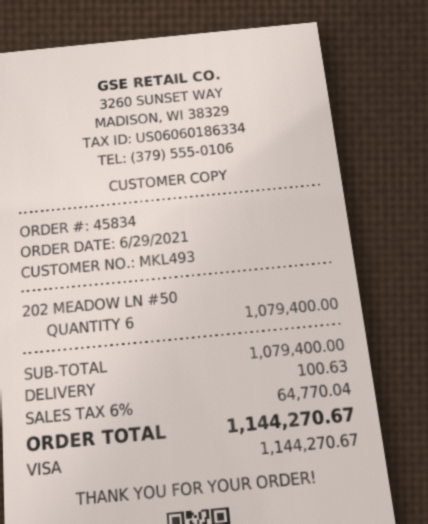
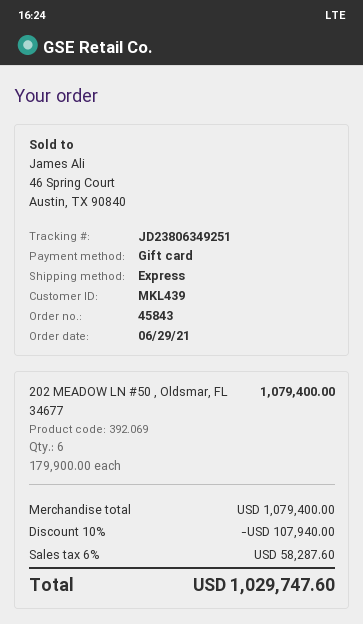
order number: 45834 -> 45843
customer number: MKL493 -> MKL439
payment method: Visa -> gift card
discount: none -> 10% = 107940.00
shipping: 100.63 -> none
tax: 6% = 64770.04 -> 6% = 58287.60
total: 1144270.67 -> 1029747.60

